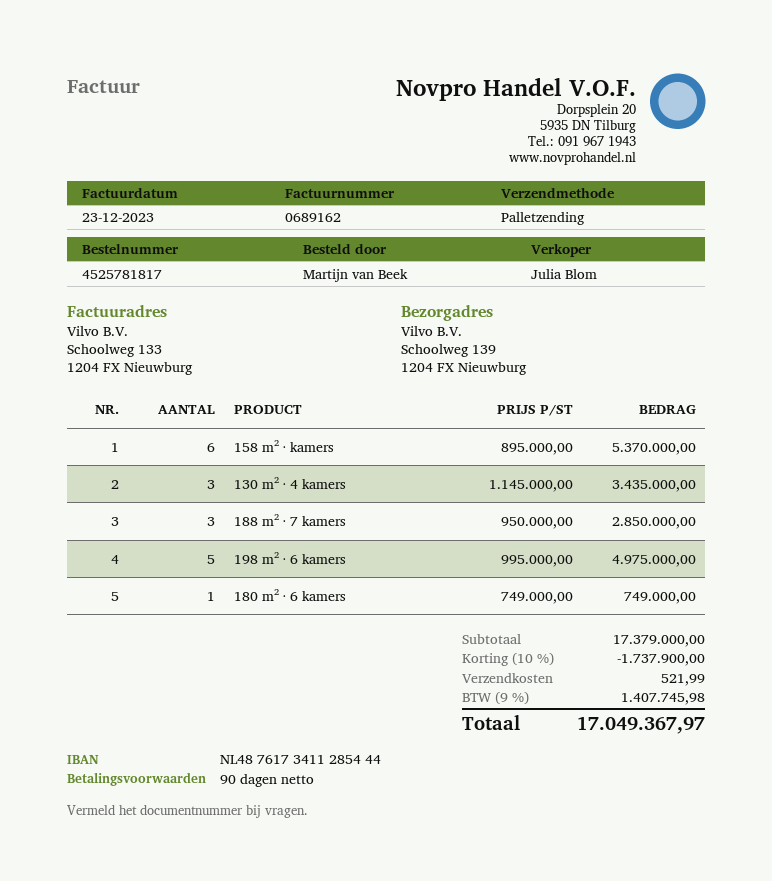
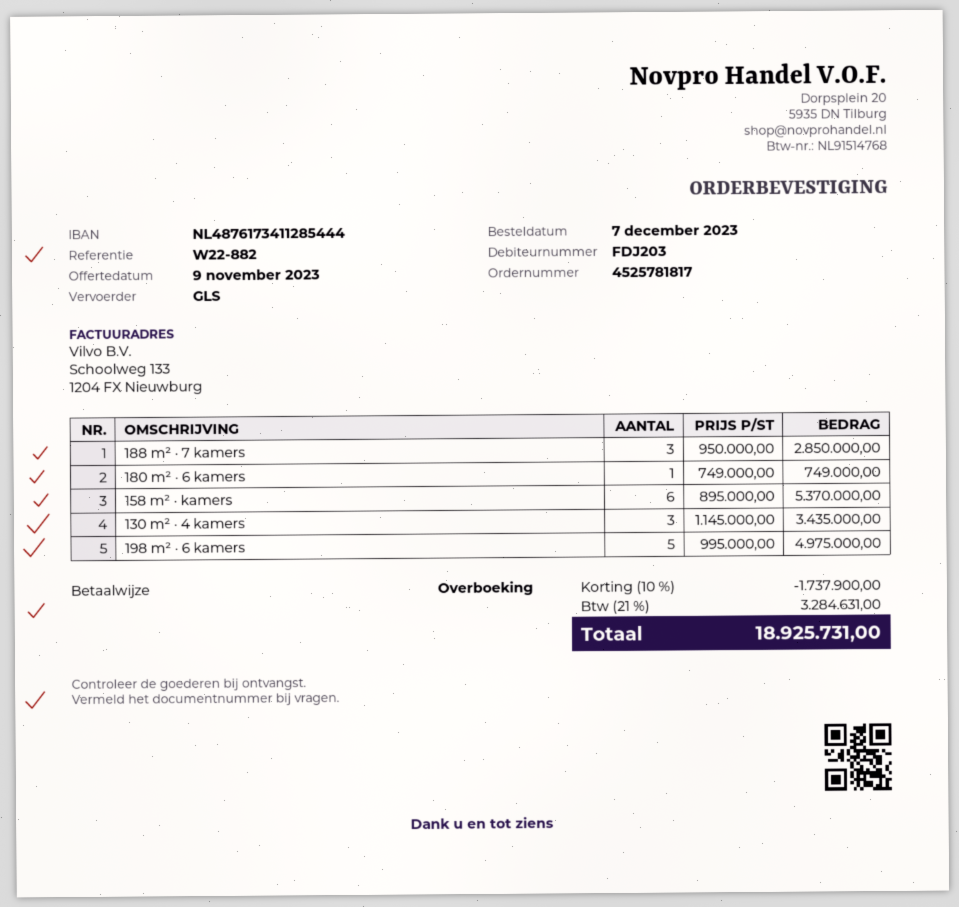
shipping method: pallet freight -> GLS
shipping: 521.99 -> none
tax: 9% = 1407745.98 -> 21% = 3284631.00
total: 17049367.97 -> 18925731.00

